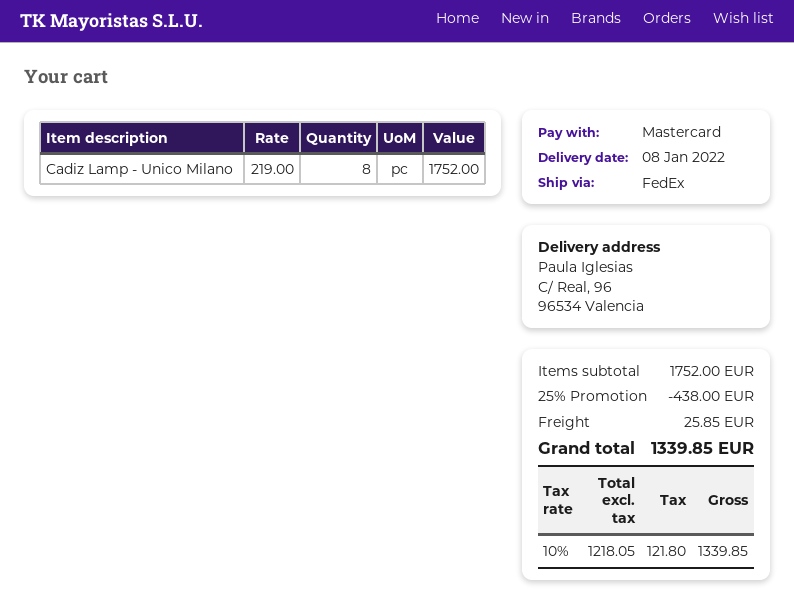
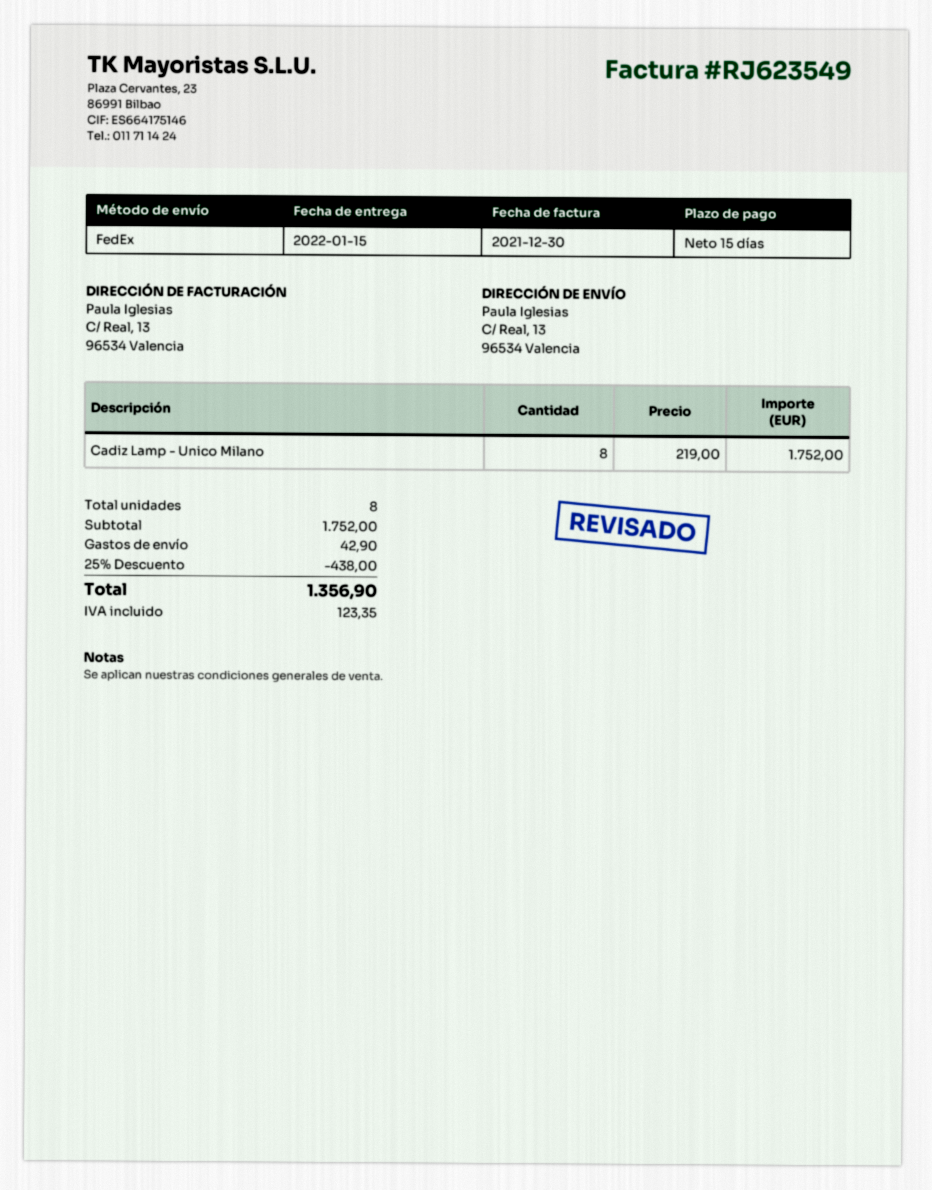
delivery date: 2022-01-08 -> 2022-01-15
ship to: C/ Real, 96, 96534 Valencia -> C/ Real, 13, 96534 Valencia
shipping: 25.85 -> 42.90
tax: 121.80 -> 123.35
total: 1339.85 -> 1356.90

